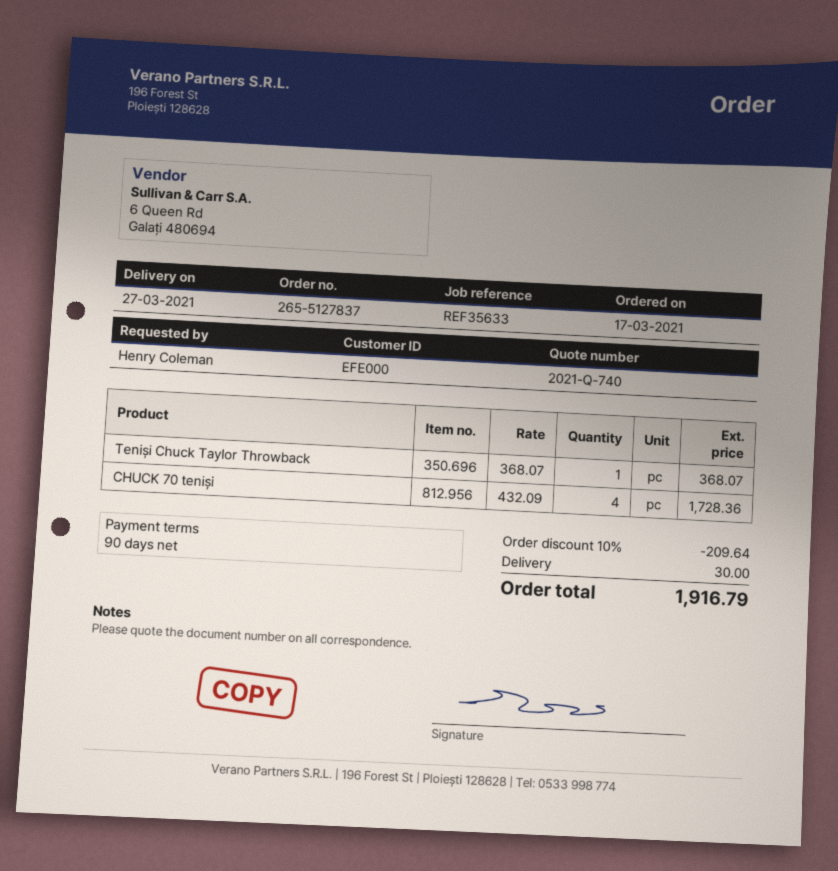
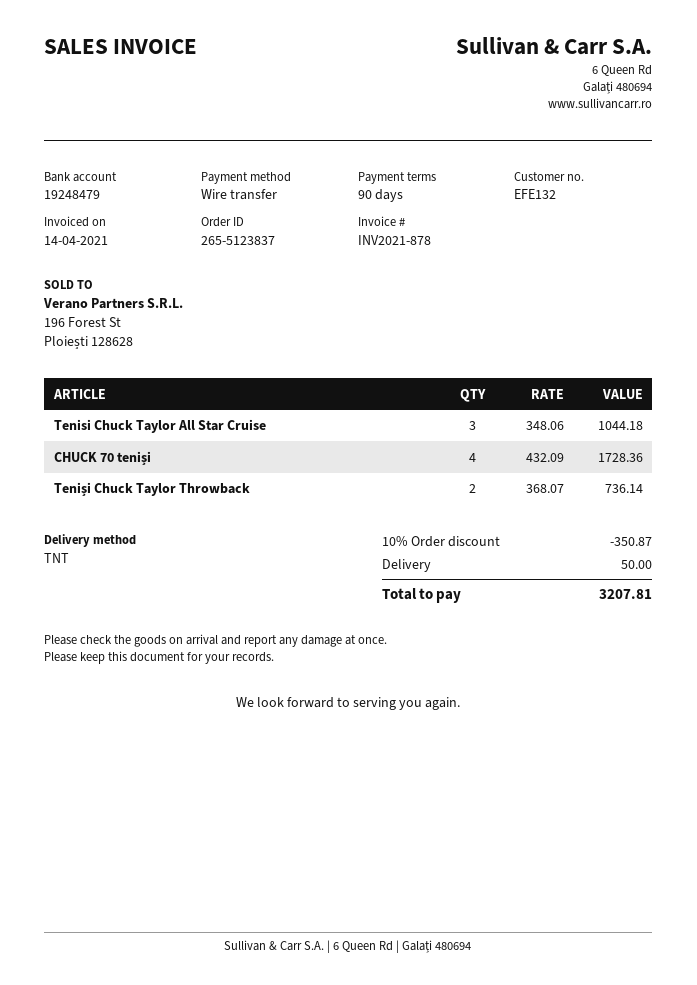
order number: 265-5127837 -> 265-5123837
customer number: EFE000 -> EFE132
Teniși Chuck Taylor Throwback: 1 x 368.07 = 368.07 -> 2 x 368.07 = 736.14
Tenisi Chuck Taylor All Star Cruise: none -> 3 x 348.06 = 1044.18
discount: 10% = 209.64 -> 10% = 350.87
shipping: 30.00 -> 50.00
total: 1916.79 -> 3207.81

